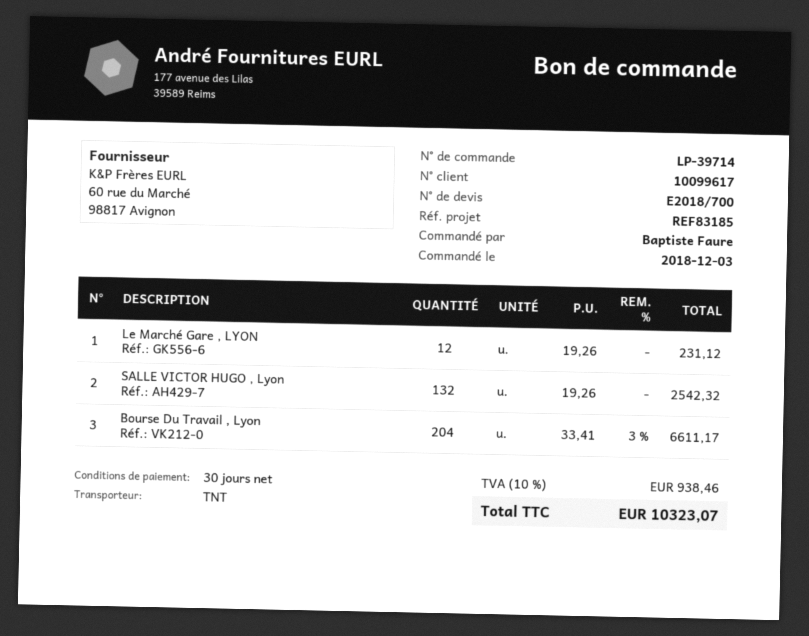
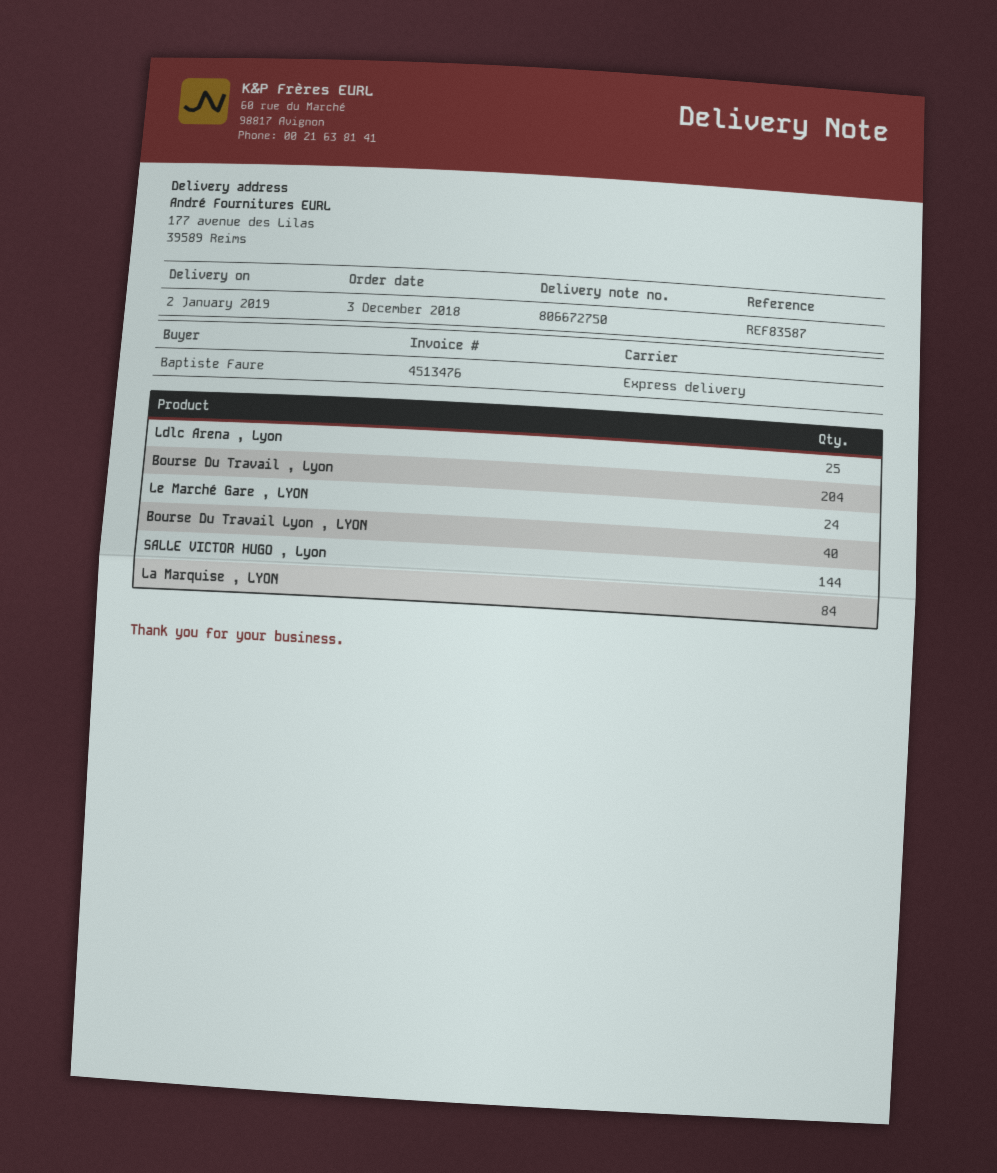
reference: REF83185 -> REF83587
shipping method: TNT -> express
Le Marché Gare , LYON: 12 -> 24
SALLE VICTOR HUGO , Lyon: 132 -> 144
Ldlc Arena , Lyon: none -> 25
Bourse Du Travail Lyon , LYON: none -> 40
La Marquise , LYON: none -> 84

